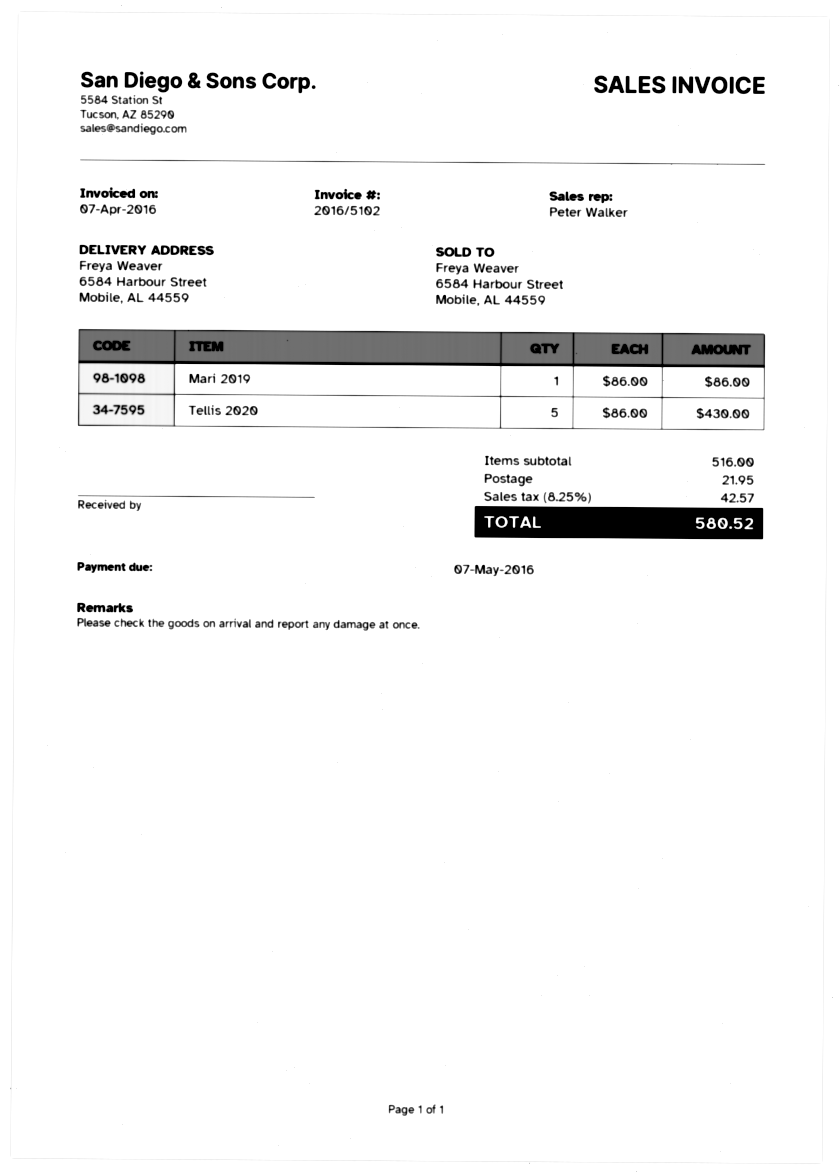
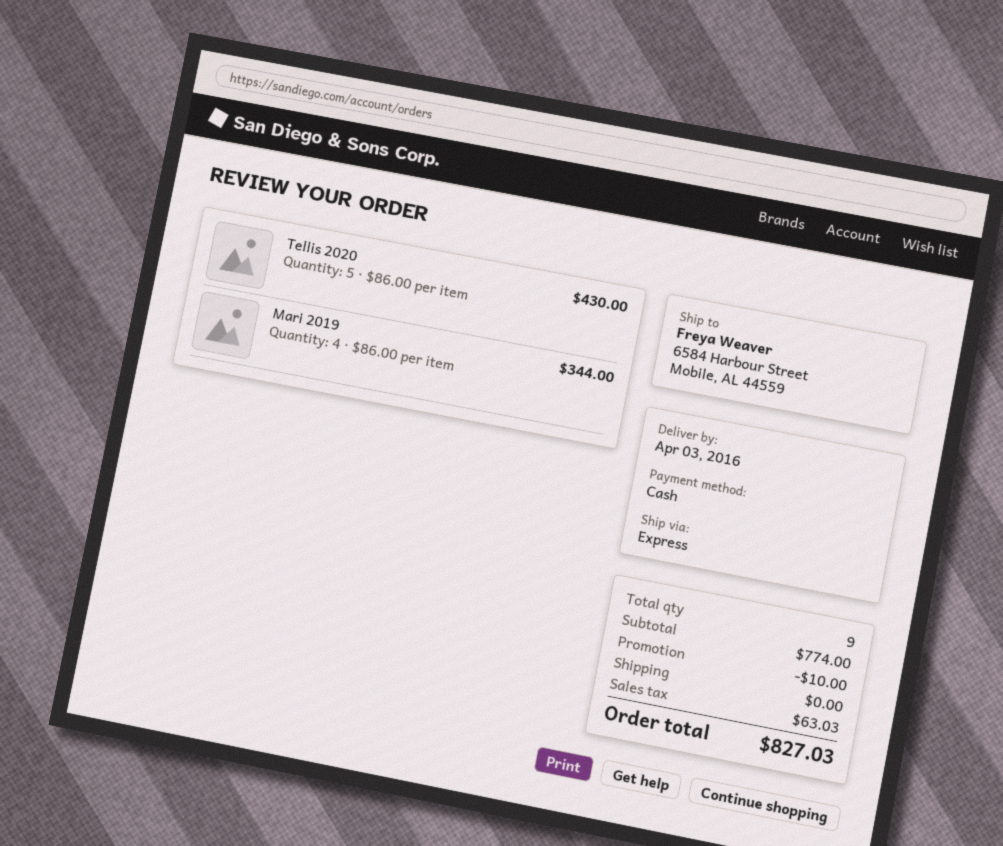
Mari 2019: 1 x 86.00 = 86.00 -> 4 x 86.00 = 344.00
subtotal: 516.00 -> 774.00
discount: none -> 10.00
shipping: 21.95 -> 0.00
tax: 42.57 -> 63.03
total: 580.52 -> 827.03

